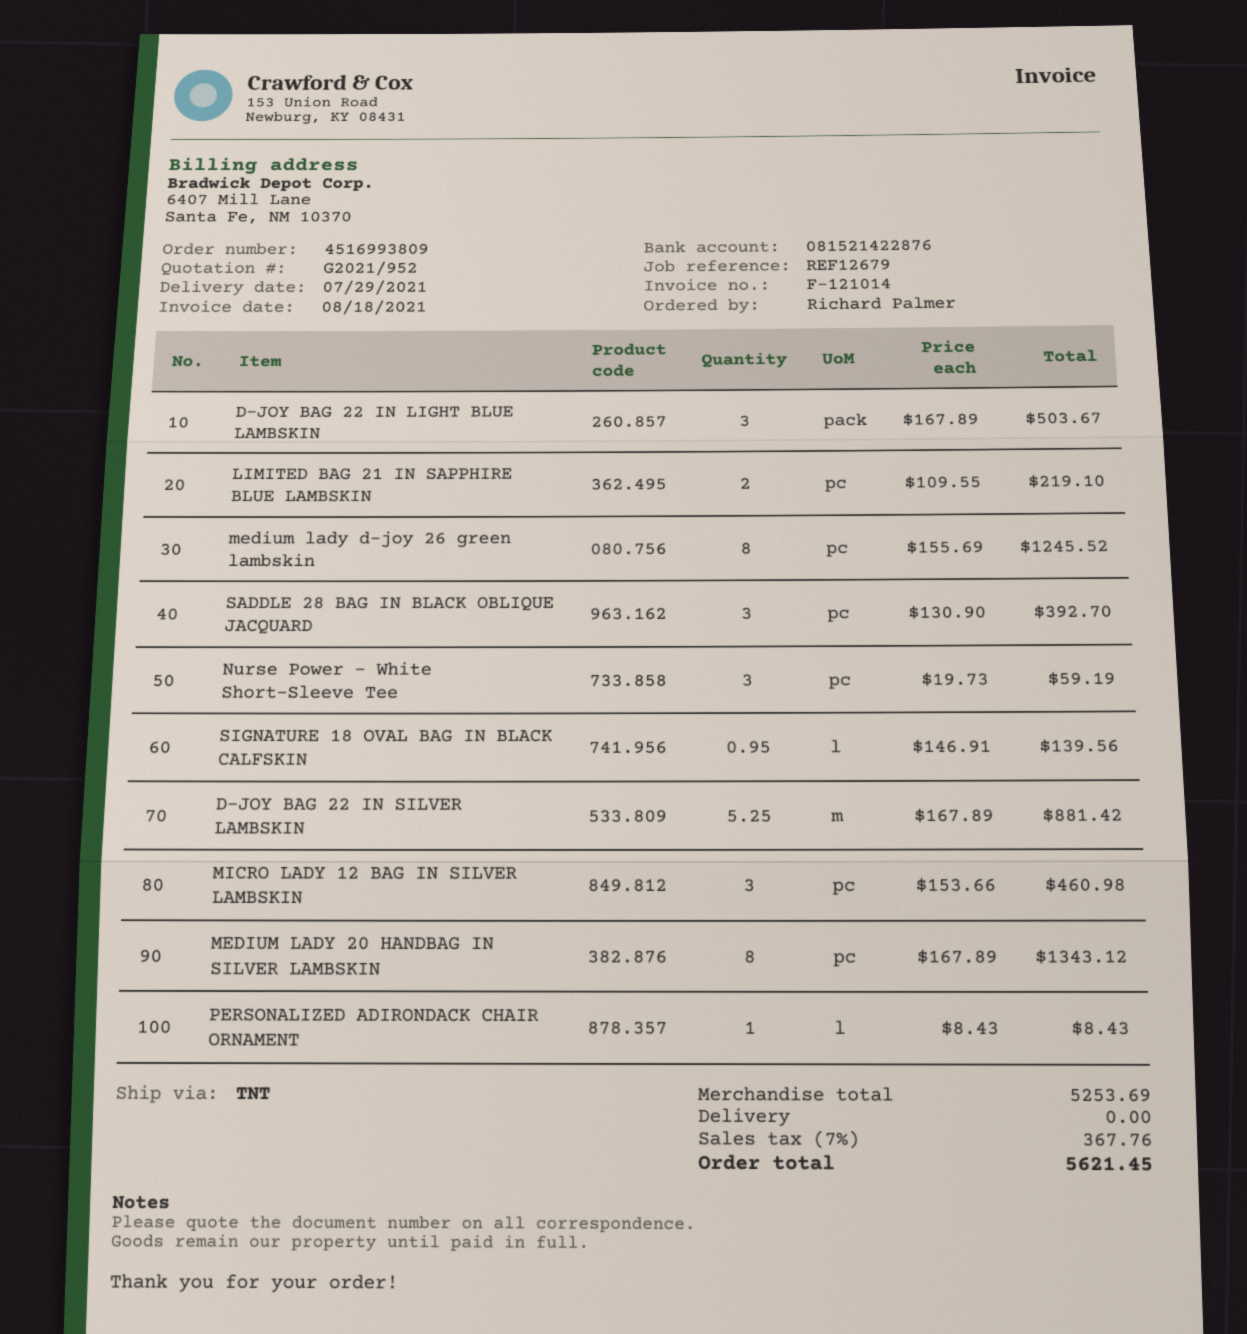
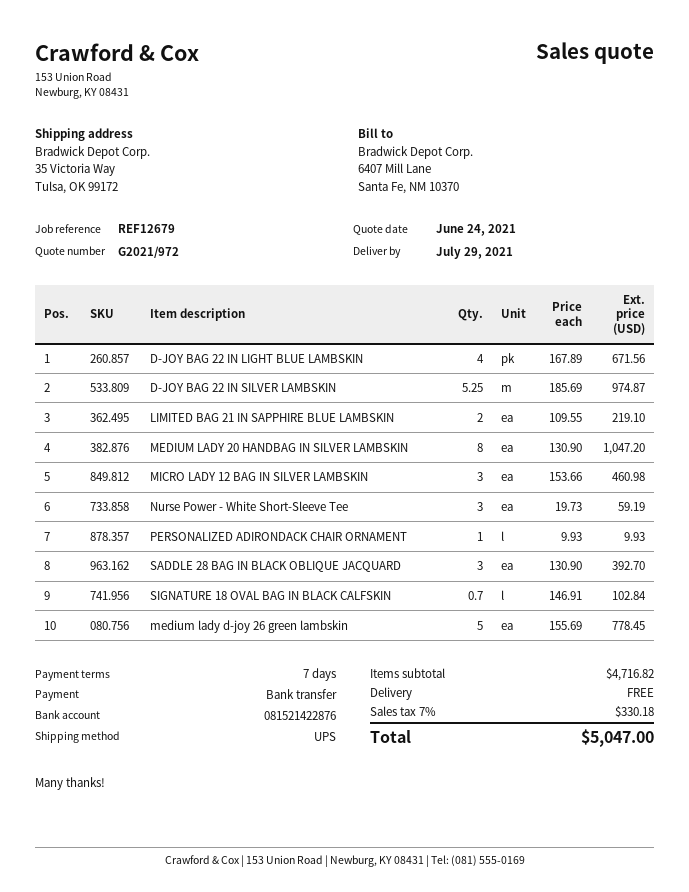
quote number: G2021/952 -> G2021/972
shipping method: TNT -> UPS
D-JOY BAG 22 IN LIGHT BLUE LAMBSKIN: 3 x 167.89 = 503.67 -> 4 x 167.89 = 671.56
medium lady d-joy 26 green lambskin: 8 x 155.69 = 1245.52 -> 5 x 155.69 = 778.45
SIGNATURE 18 OVAL BAG IN BLACK CALFSKIN: 0.95 x 146.91 = 139.56 -> 0.7 x 146.91 = 102.84
D-JOY BAG 22 IN SILVER LAMBSKIN: 5.25 x 167.89 = 881.42 -> 5.25 x 185.69 = 974.87
MEDIUM LADY 20 HANDBAG IN SILVER LAMBSKIN: 8 x 167.89 = 1343.12 -> 8 x 130.90 = 1047.20
PERSONALIZED ADIRONDACK CHAIR ORNAMENT: 1 x 8.43 = 8.43 -> 1 x 9.93 = 9.93
subtotal: 5253.69 -> 4716.82
tax: 7% = 367.76 -> 7% = 330.18
total: 5621.45 -> 5047.00

